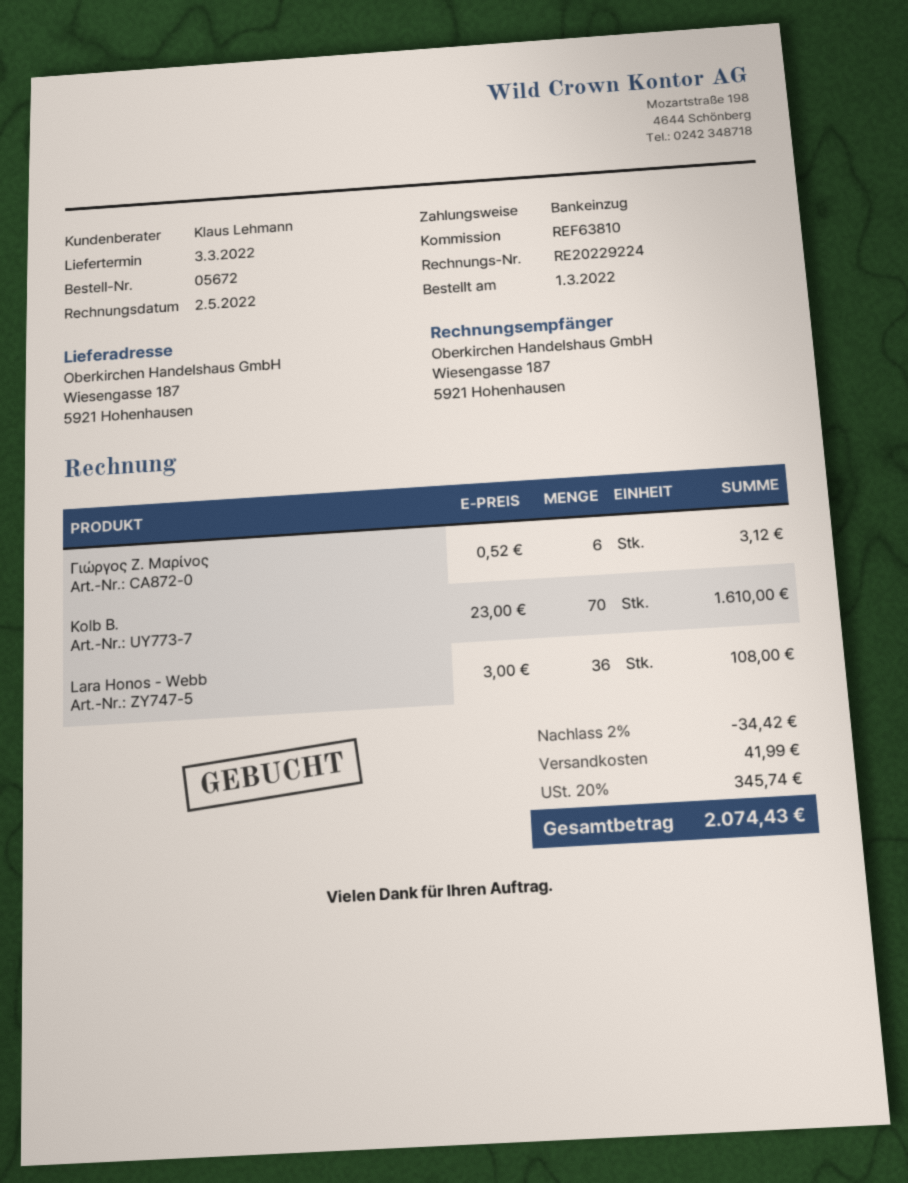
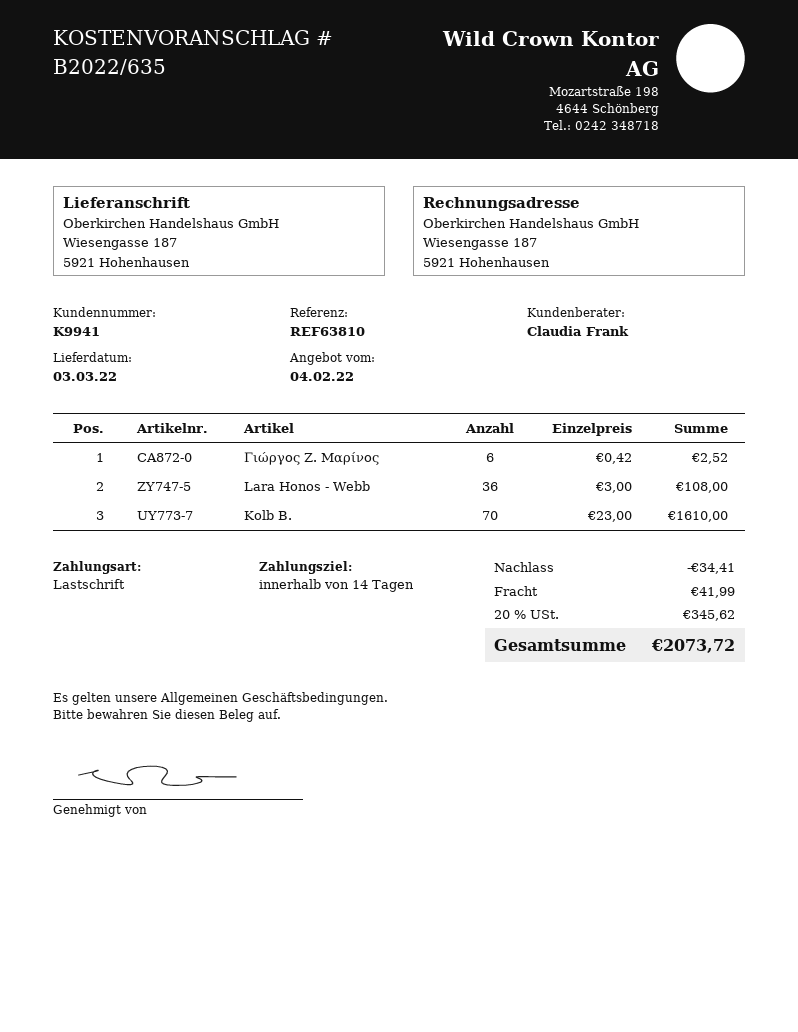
sales rep: Klaus Lehmann -> Claudia Frank
Γιώργος Ζ. Μαρίνος: 6 x 0.52 = 3.12 -> 6 x 0.42 = 2.52
discount: 34.42 -> 34.41
tax: 20% = 345.74 -> 20% = 345.62
total: 2074.43 -> 2073.72

